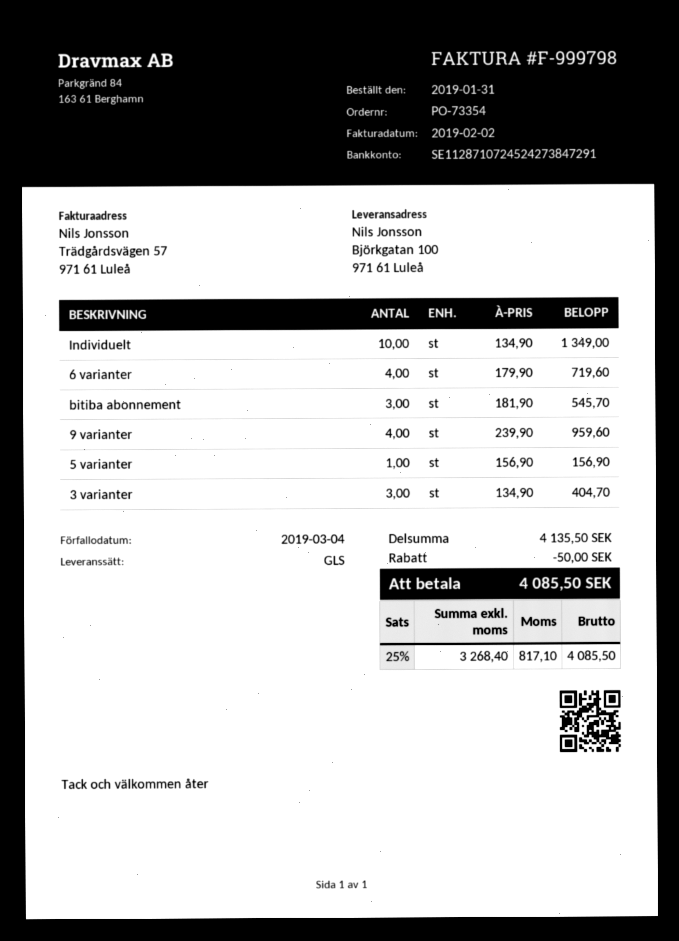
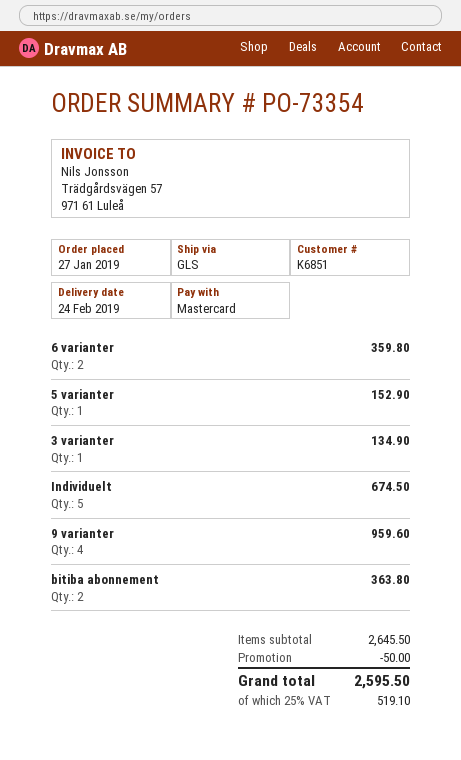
order date: 2019-01-31 -> 2019-01-27
Individuelt: 10 for 1349.00 -> 5 for 674.50
6 varianter: 4 for 719.60 -> 2 for 359.80
bitiba abonnement: 3 for 545.70 -> 2 for 363.80
5 varianter: 1 for 156.90 -> 1 for 152.90
3 varianter: 3 for 404.70 -> 1 for 134.90
subtotal: 4135.50 -> 2645.50
tax: 25% = 817.10 -> 25% = 519.10
total: 4085.50 -> 2595.50

